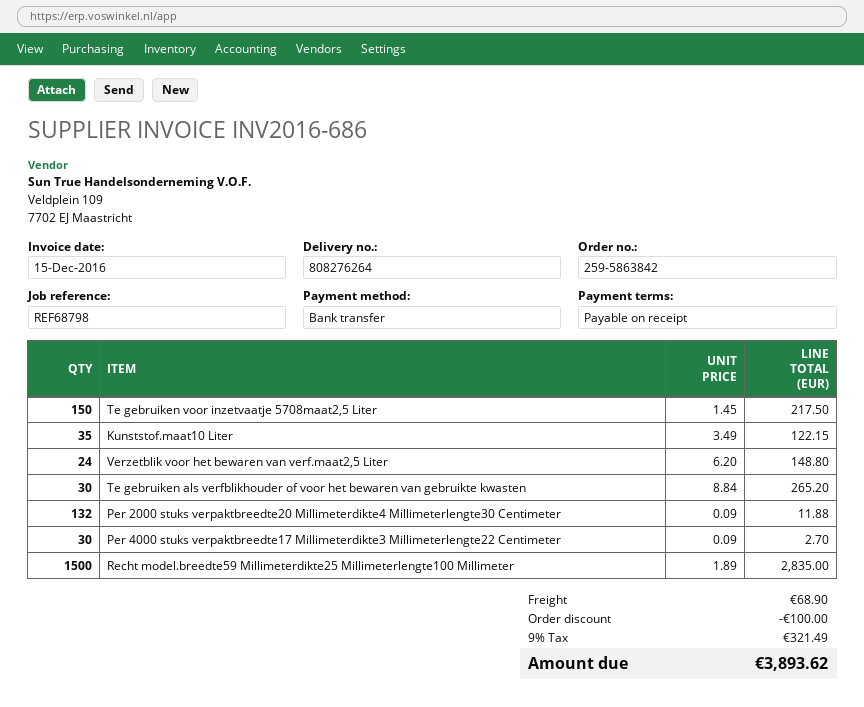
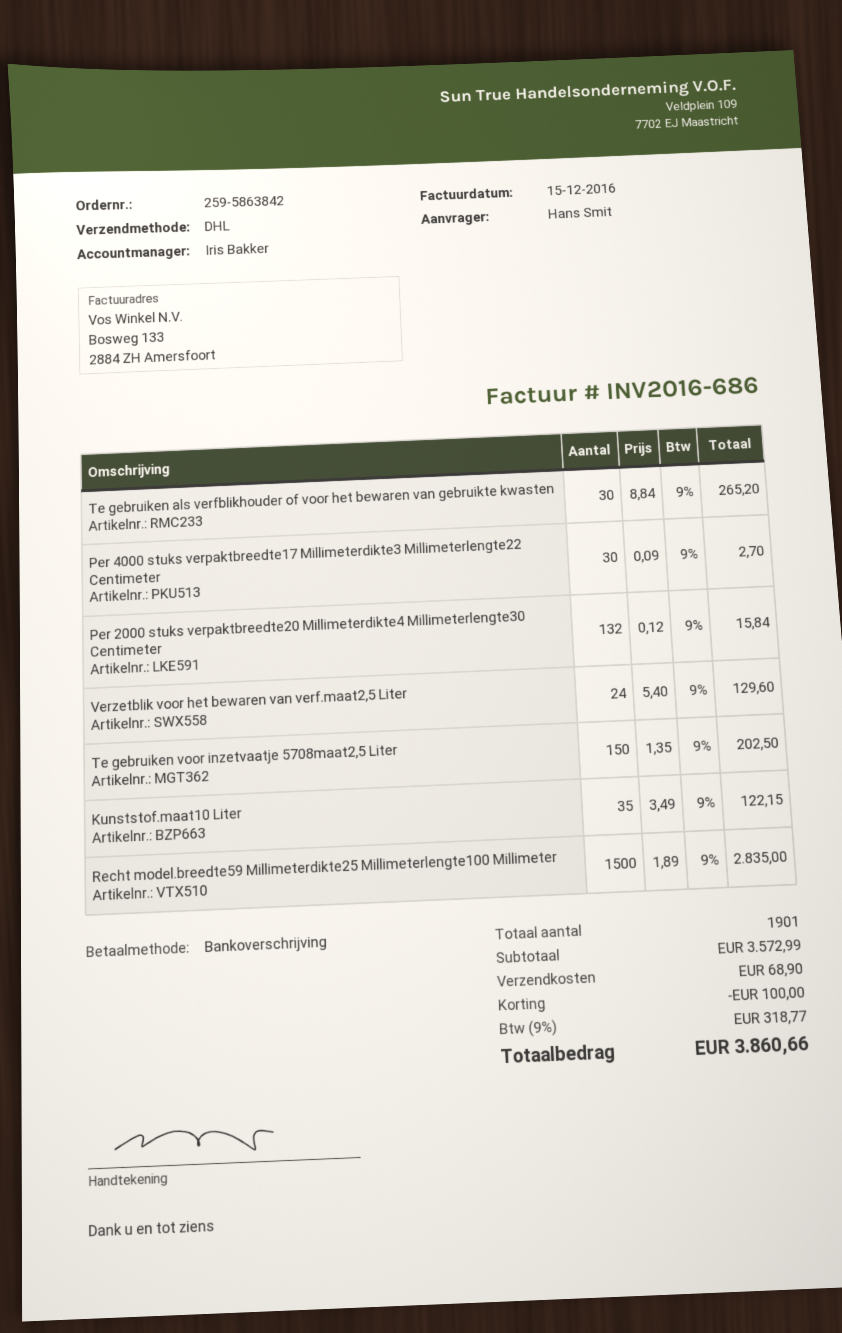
Te gebruiken voor inzetvaatje 5708maat2,5 Liter: 150 x 1.45 = 217.50 -> 150 x 1.35 = 202.50
Verzetblik voor het bewaren van verf.maat2,5 Liter: 24 x 6.20 = 148.80 -> 24 x 5.40 = 129.60
Per 2000 stuks verpaktbreedte20 Millimeterdikte4 Millimeterlengte30 Centimeter: 132 x 0.09 = 11.88 -> 132 x 0.12 = 15.84
tax: 9% = 321.49 -> 9% = 318.77
total: 3893.62 -> 3860.66

